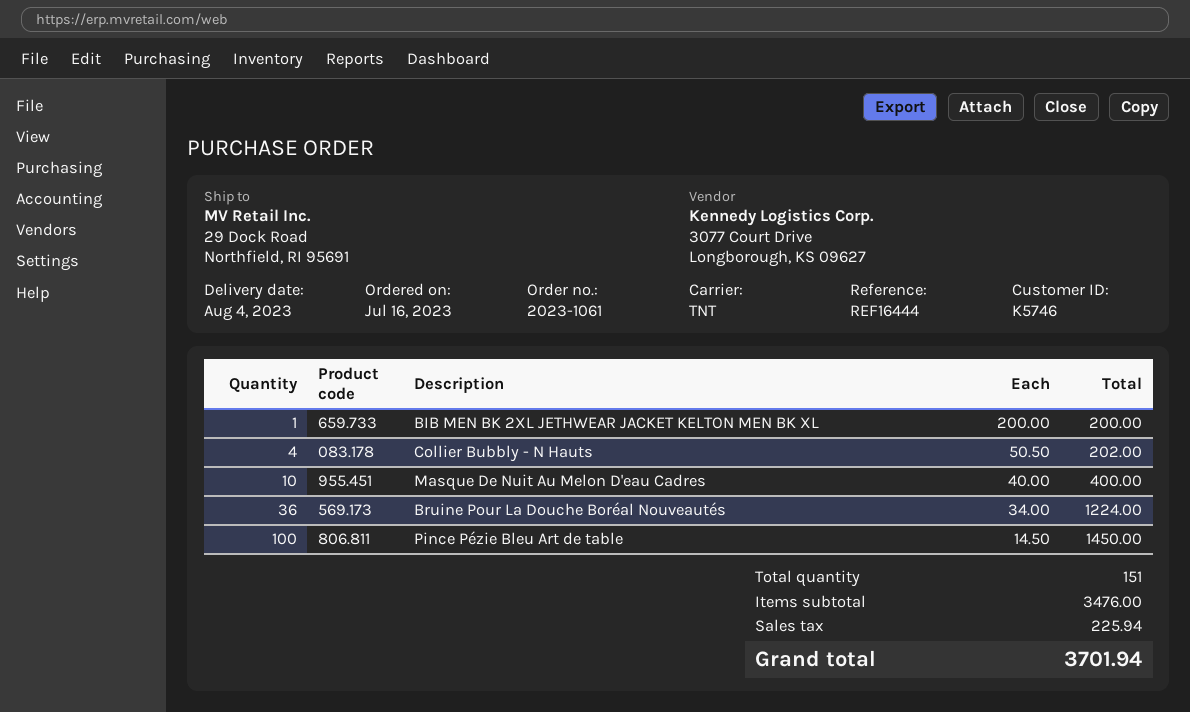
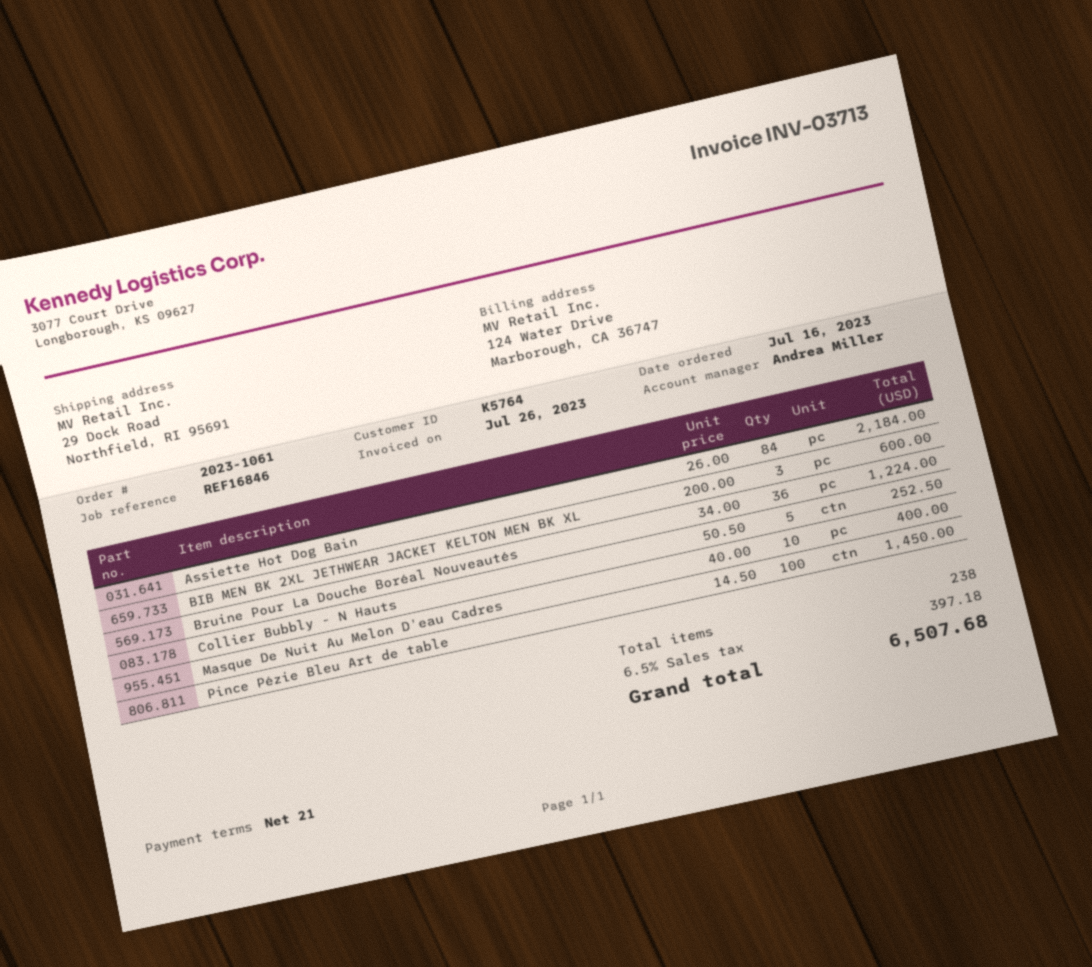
customer number: K5746 -> K5764
reference: REF16444 -> REF16846
BIB MEN BK 2XL JETHWEAR JACKET KELTON MEN BK XL: 1 x 200.00 = 200.00 -> 3 x 200.00 = 600.00
Collier Bubbly - N Hauts: 4 x 50.50 = 202.00 -> 5 x 50.50 = 252.50
Assiette Hot Dog Bain: none -> 84 x 26.00 = 2184.00
total quantity: 151 -> 238
tax: 225.94 -> 397.18
total: 3701.94 -> 6507.68

